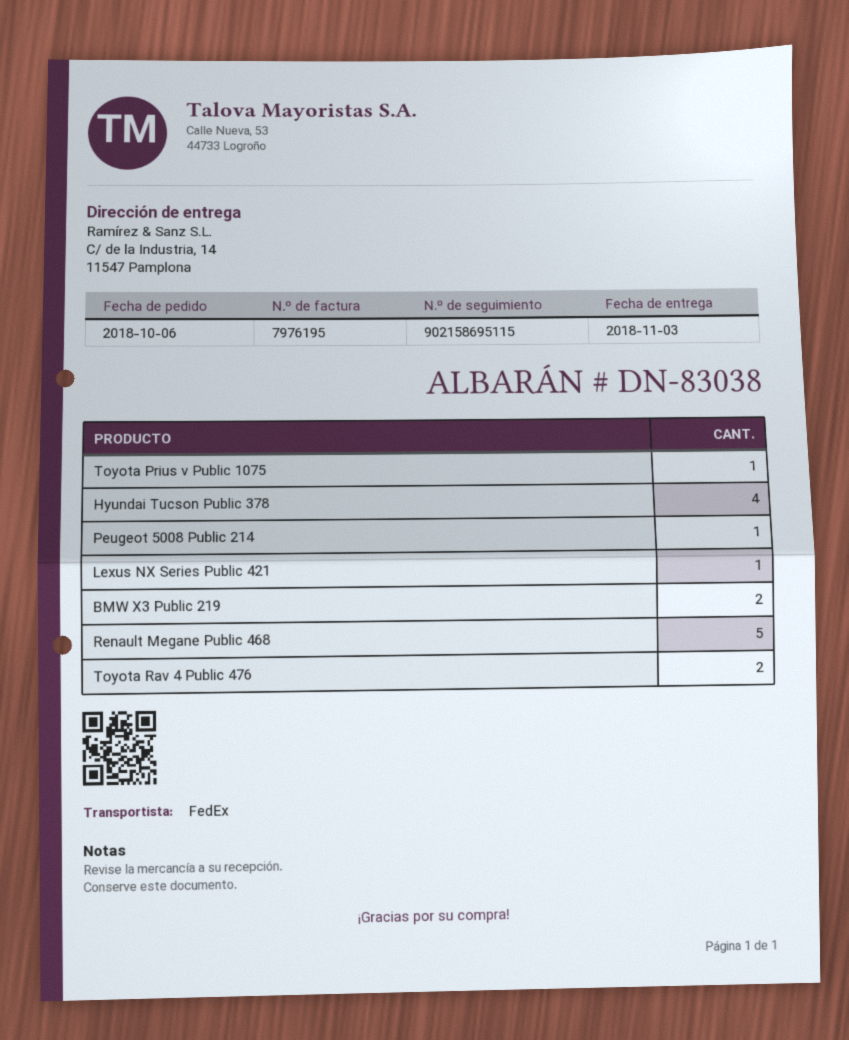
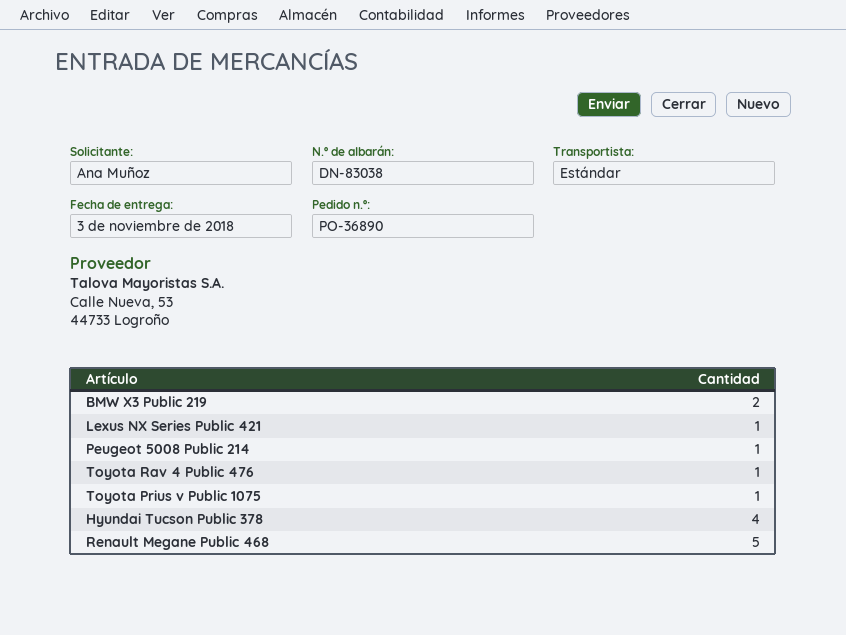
shipping method: FedEx -> standard
Toyota Rav 4 Public 476: 2 -> 1

